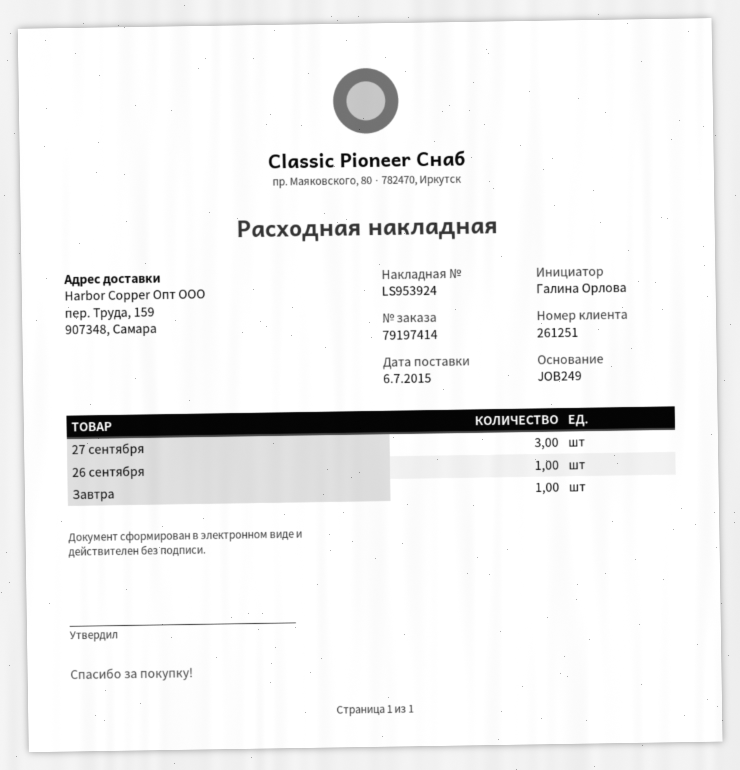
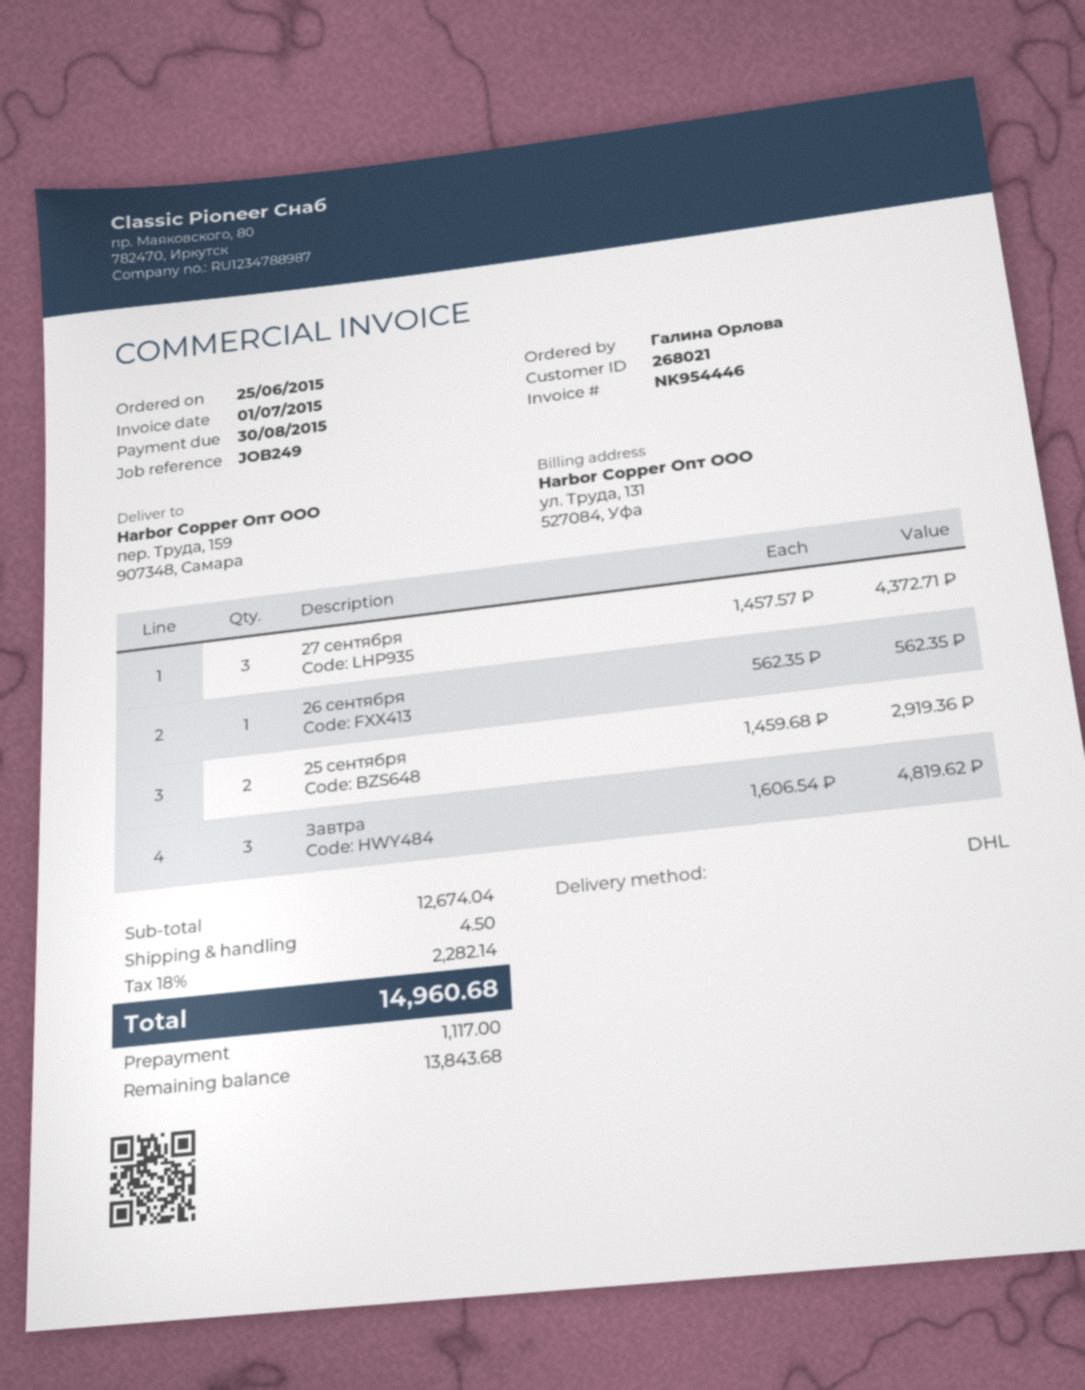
customer number: 261251 -> 268021
Завтра: 1 -> 3
25 сентября: none -> 2

